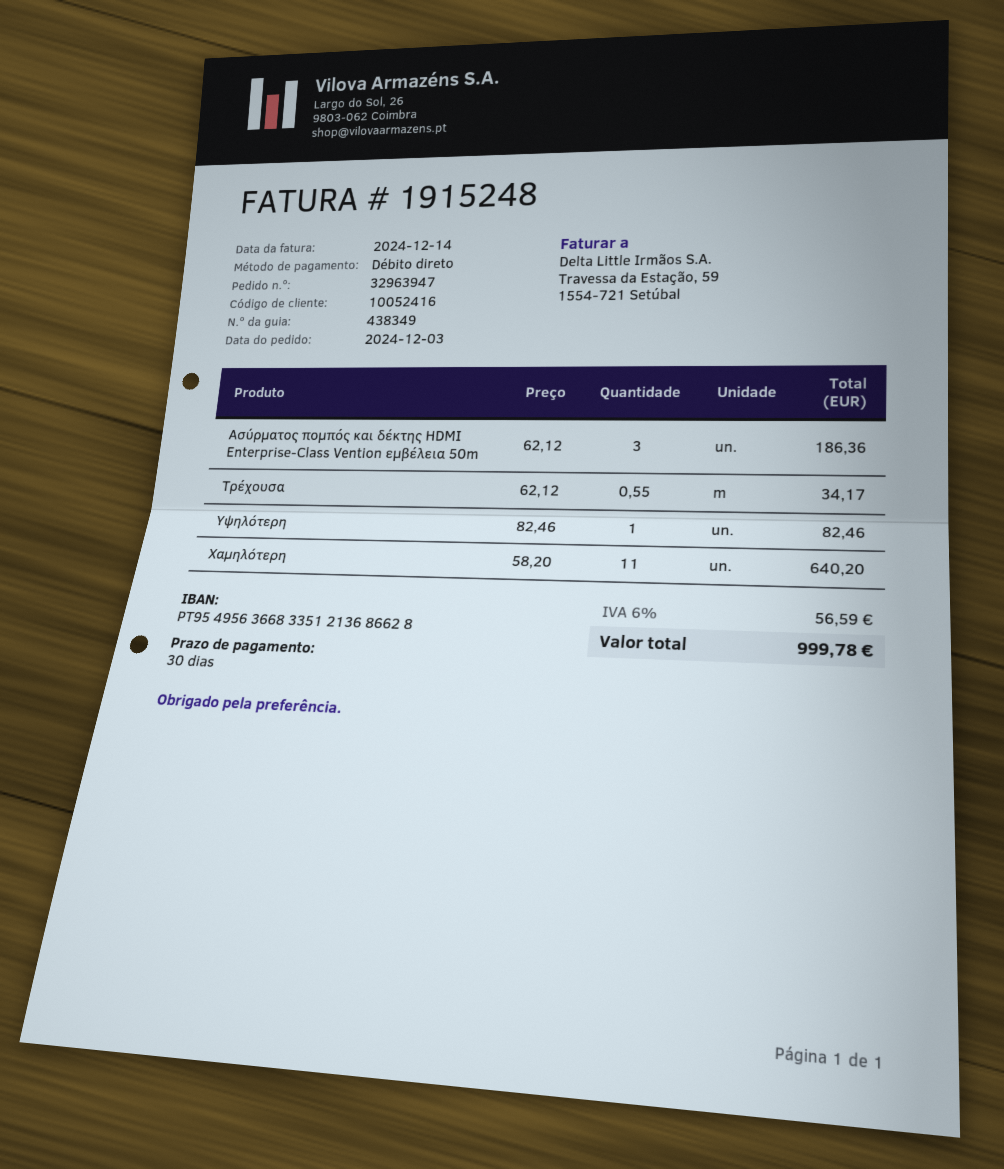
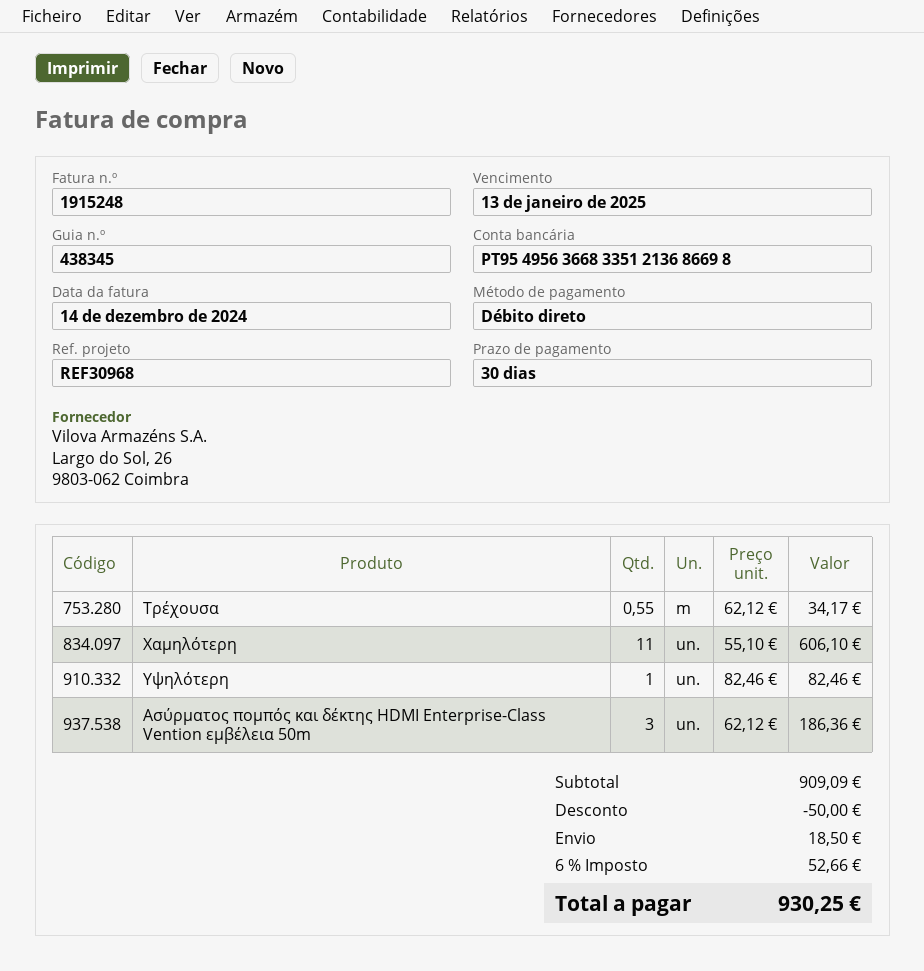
delivery note number: 438349 -> 438345
bank account: PT95495636683351213686628 -> PT95495636683351213686698
Χαμηλότερη: 11 x 58.20 = 640.20 -> 11 x 55.10 = 606.10
discount: none -> 50.00
shipping: none -> 18.50
tax: 6% = 56.59 -> 6% = 52.66
total: 999.78 -> 930.25

